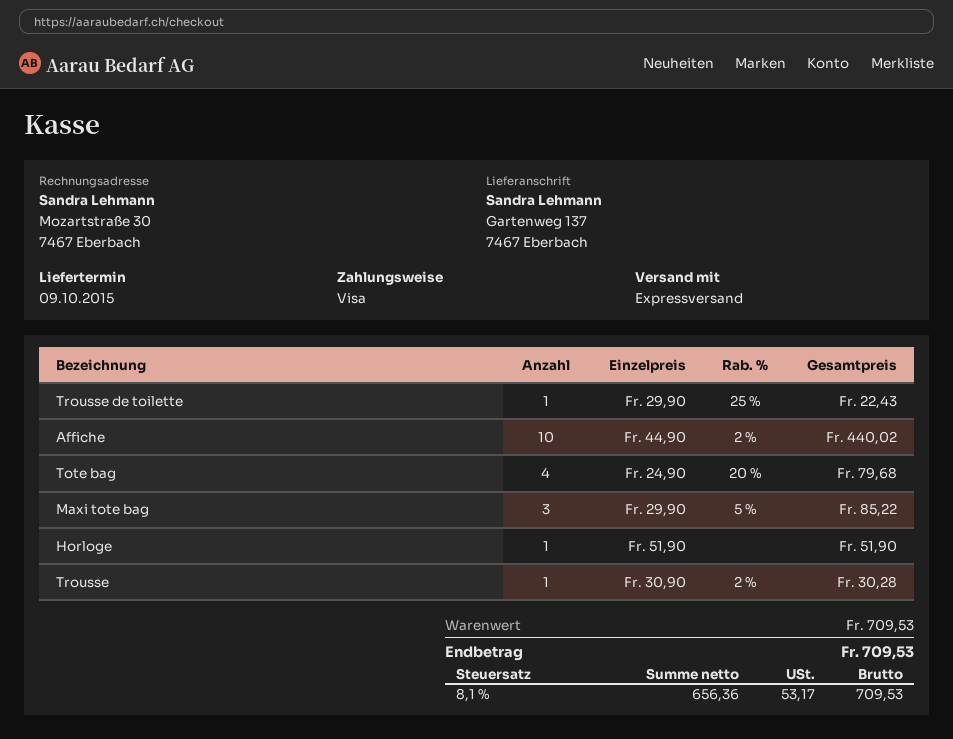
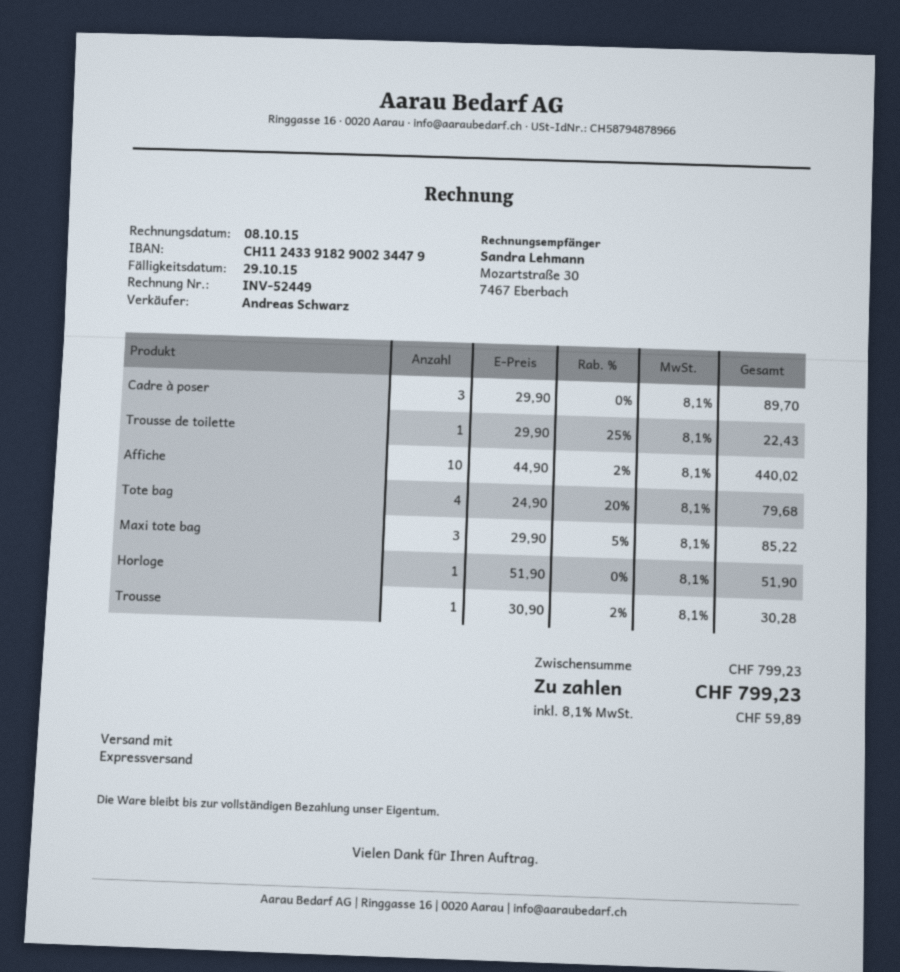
Cadre à poser: none -> 3 x 29.90 = 89.70
subtotal: 709.53 -> 799.23
tax: 8.1% = 53.17 -> 8.1% = 59.89
total: 709.53 -> 799.23

